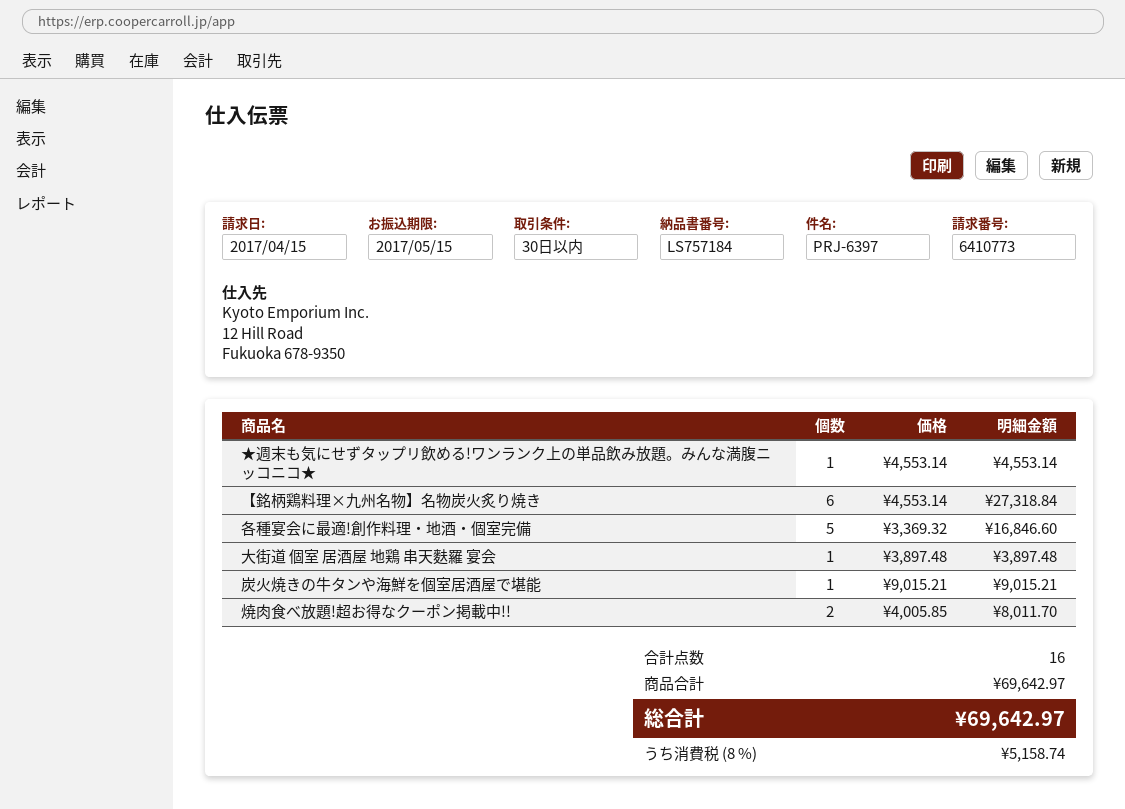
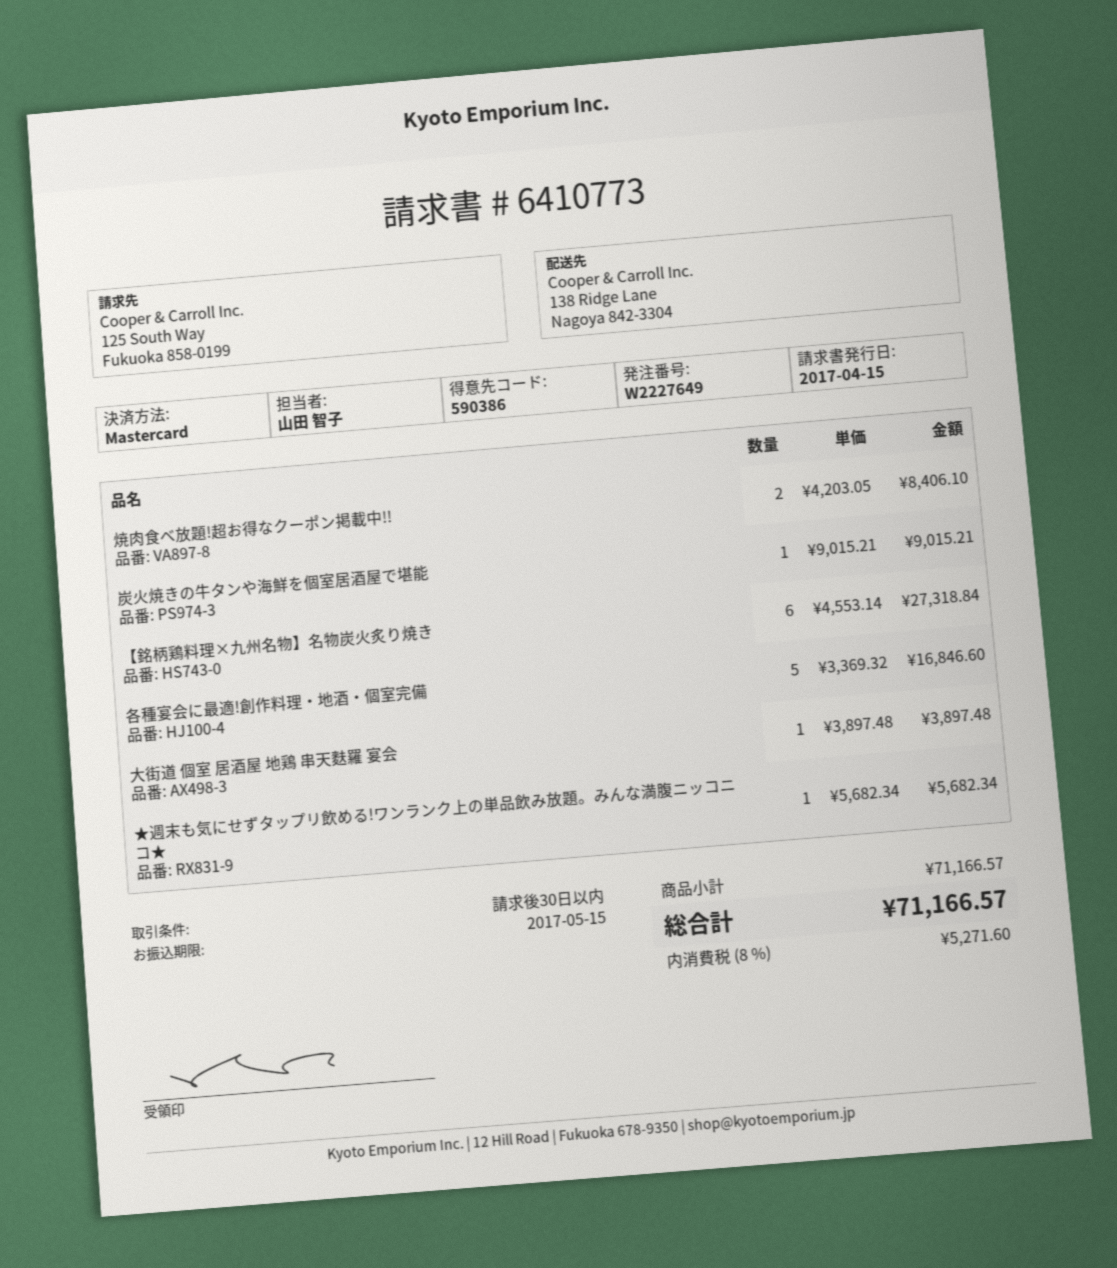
★週末も気にせずタップリ飲める!ワンランク上の単品飲み放題。みんな満腹ニッコニコ★: 1 x 4553.14 = 4553.14 -> 1 x 5682.34 = 5682.34
焼肉食べ放題!超お得なクーポン掲載中!!: 2 x 4005.85 = 8011.70 -> 2 x 4203.05 = 8406.10
subtotal: 69642.97 -> 71166.57
tax: 8% = 5158.74 -> 8% = 5271.60
total: 69642.97 -> 71166.57

